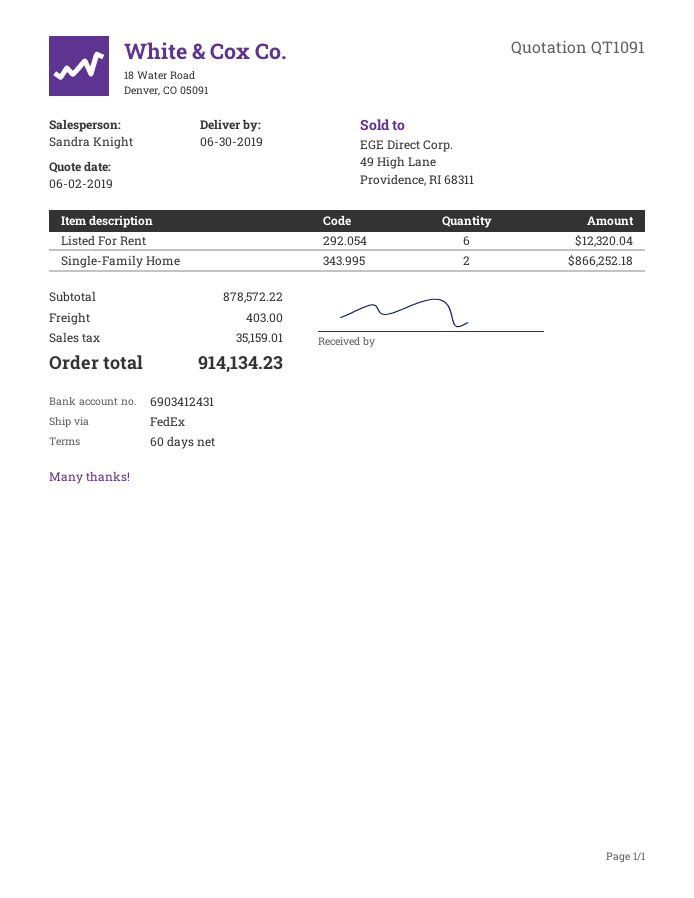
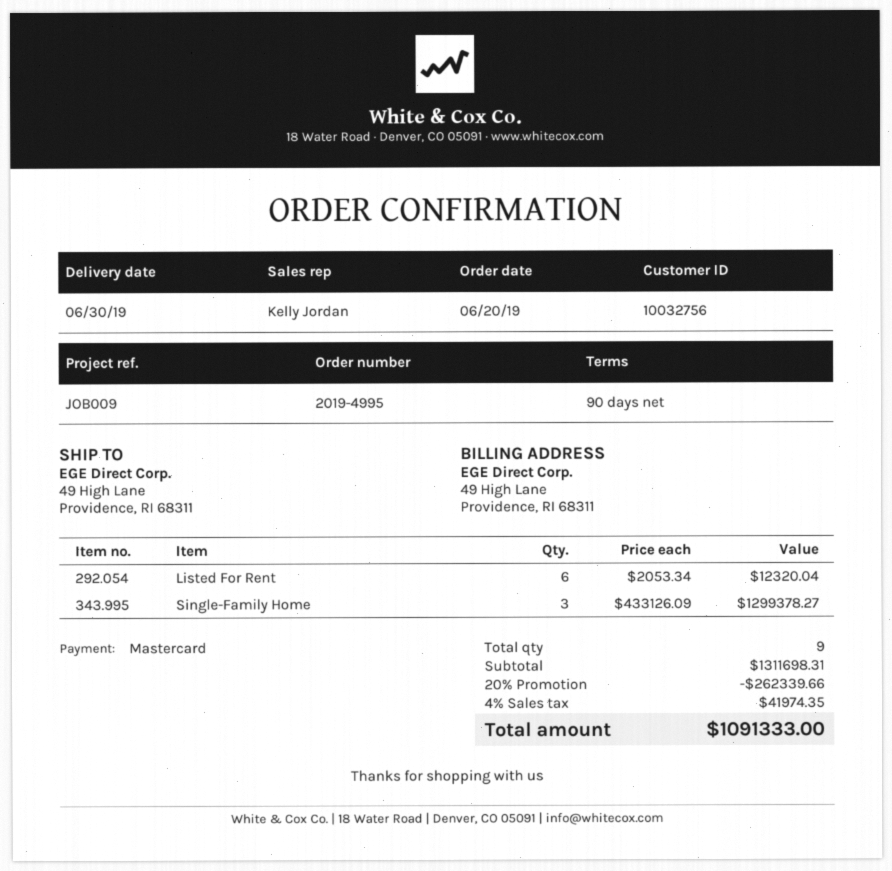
payment terms: 60 days -> 90 days
sales rep: Sandra Knight -> Kelly Jordan
Single-Family Home: 2 for 866252.18 -> 3 for 1299378.27
subtotal: 878572.22 -> 1311698.31
discount: none -> 20% = 262339.66
shipping: 403.00 -> none
tax: 35159.01 -> 41974.35
total: 914134.23 -> 1091333.00

